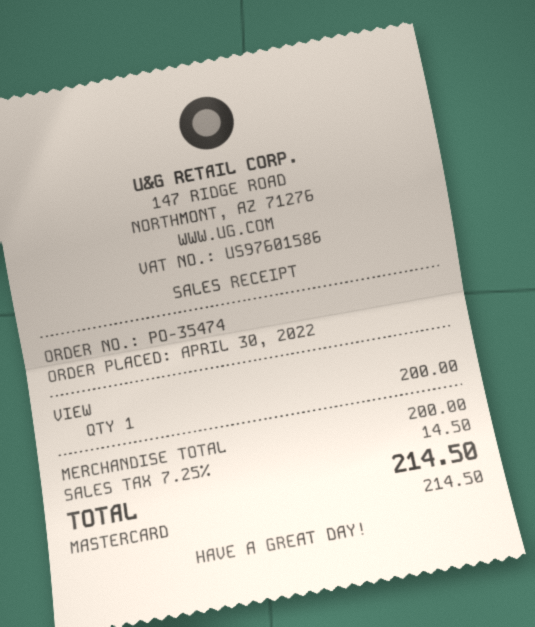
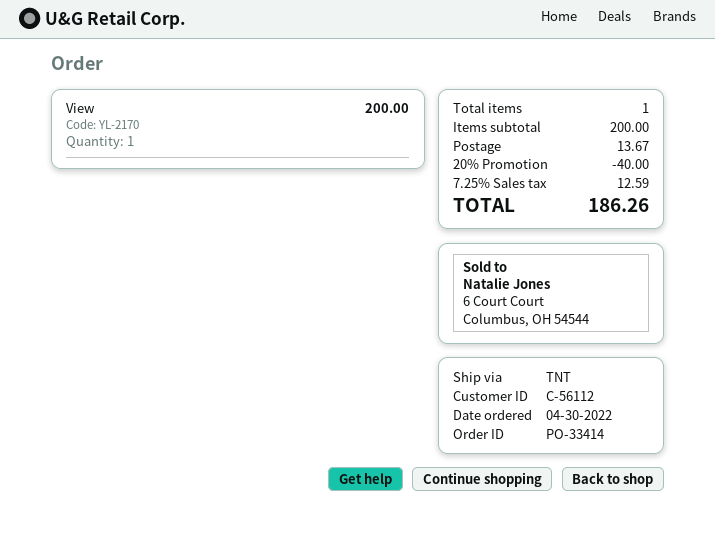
order number: PO-35474 -> PO-33414
discount: none -> 20% = 40.00
shipping: none -> 13.67
tax: 7.25% = 14.50 -> 7.25% = 12.59
total: 214.50 -> 186.26

